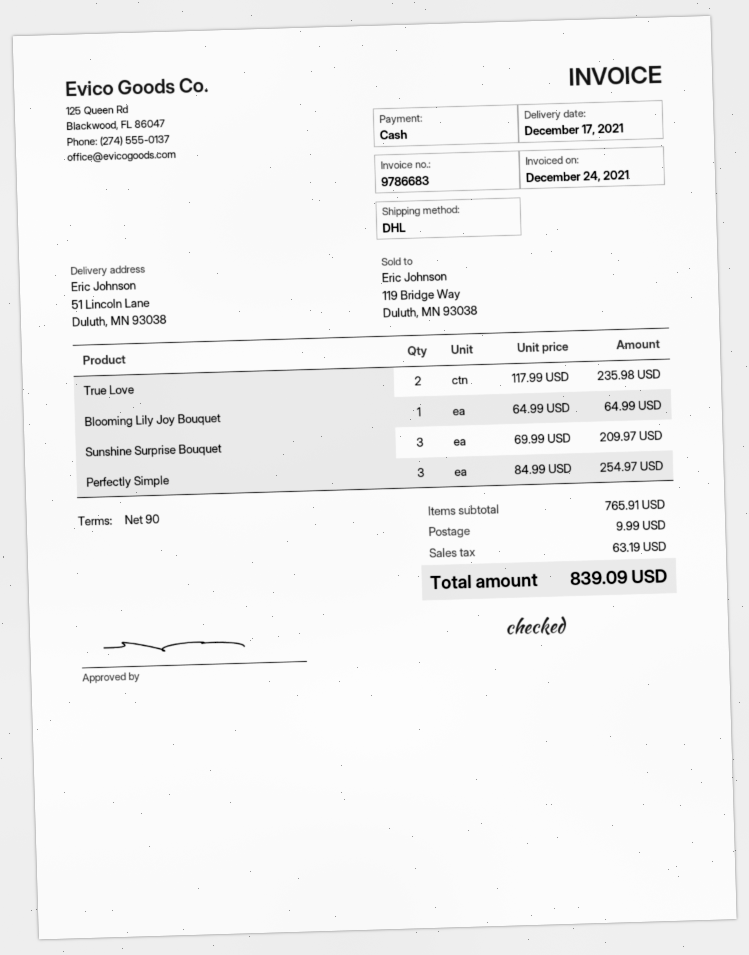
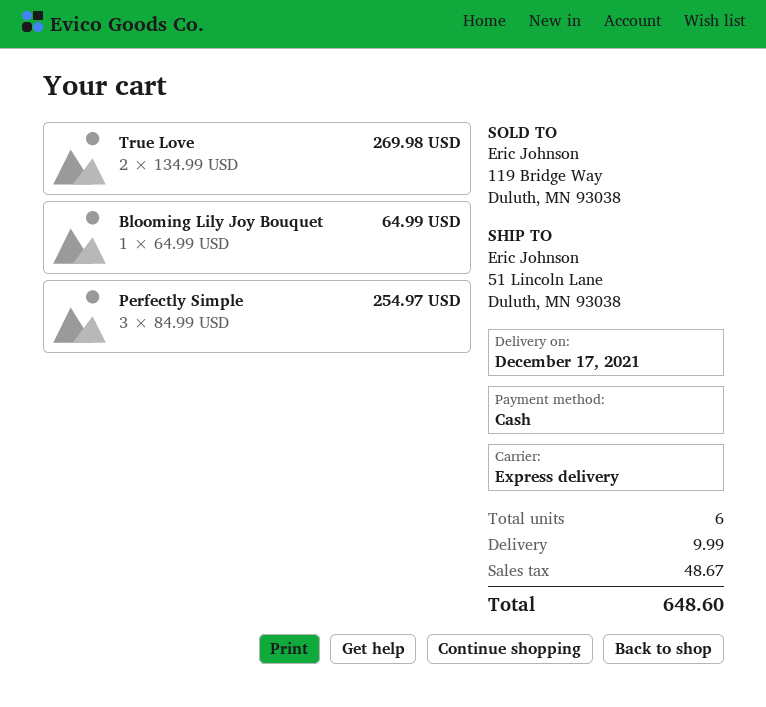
shipping method: DHL -> express
True Love: 2 x 117.99 = 235.98 -> 2 x 134.99 = 269.98
Sunshine Surprise Bouquet: 3 x 69.99 = 209.97 -> none
tax: 63.19 -> 48.67
total: 839.09 -> 648.60

